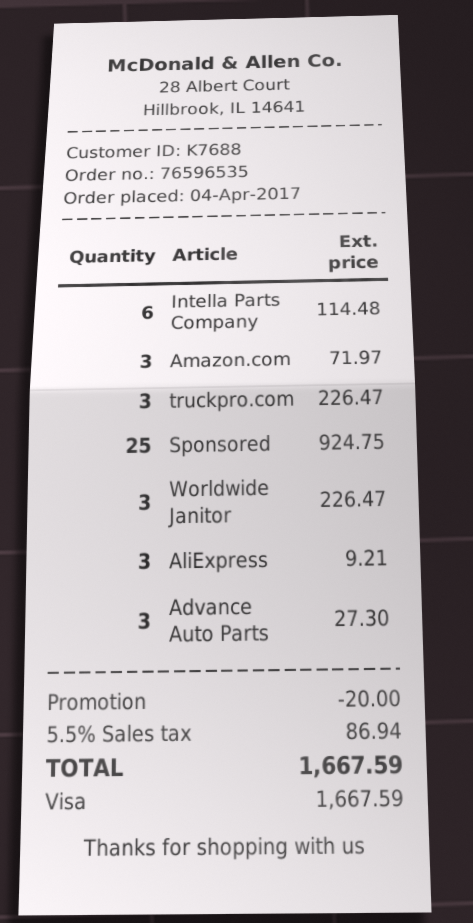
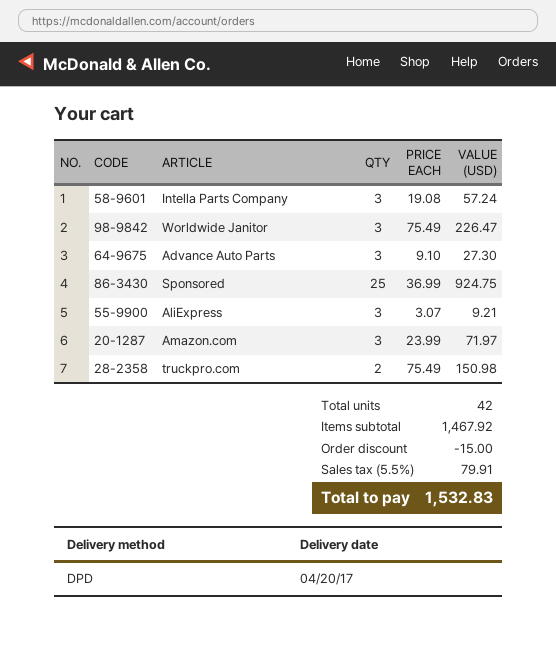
Intella Parts Company: 6 for 114.48 -> 3 for 57.24
truckpro.com: 3 for 226.47 -> 2 for 150.98
discount: 20.00 -> 15.00
tax: 5.5% = 86.94 -> 5.5% = 79.91
total: 1667.59 -> 1532.83

